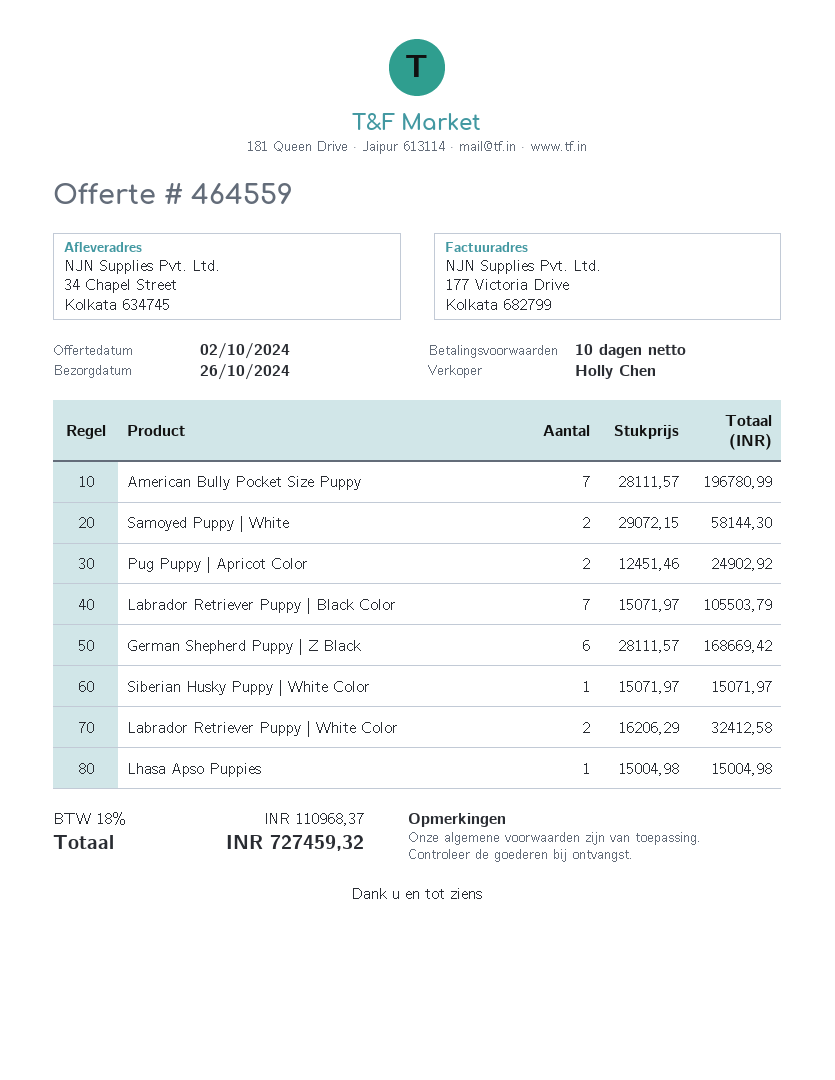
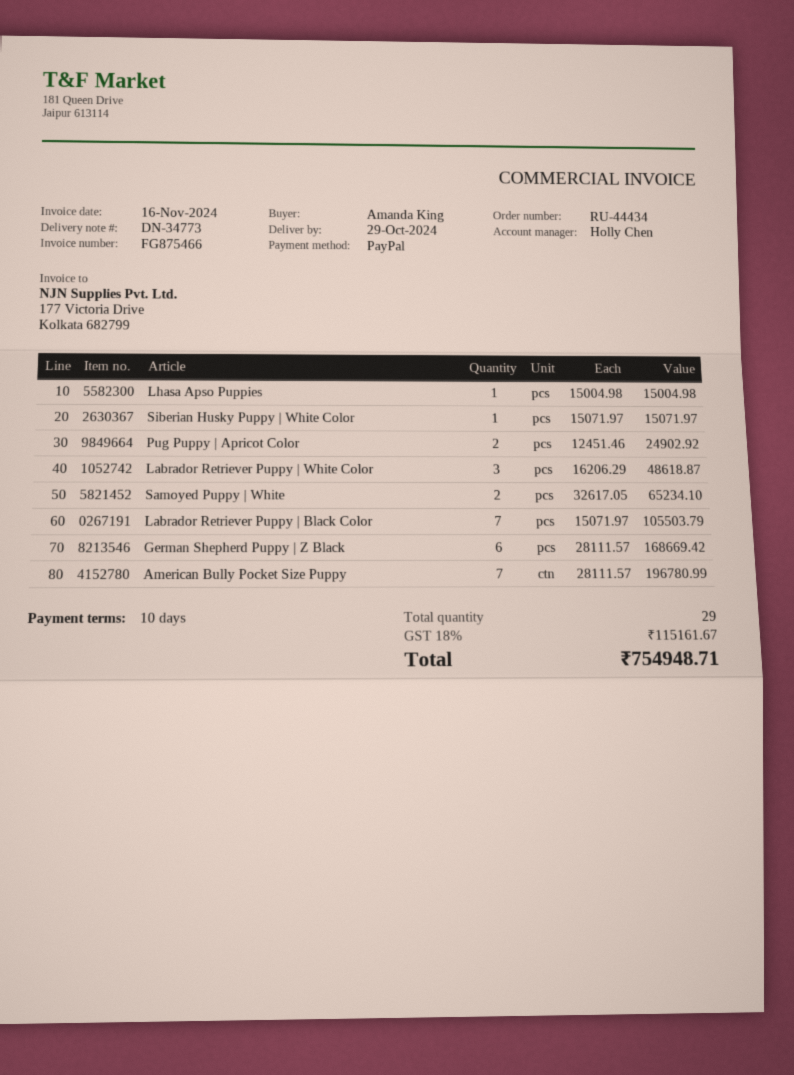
delivery date: 2024-10-26 -> 2024-10-29
Samoyed Puppy | White: 2 x 29072.15 = 58144.30 -> 2 x 32617.05 = 65234.10
Labrador Retriever Puppy | White Color: 2 x 16206.29 = 32412.58 -> 3 x 16206.29 = 48618.87
tax: 18% = 110968.37 -> 18% = 115161.67
total: 727459.32 -> 754948.71

